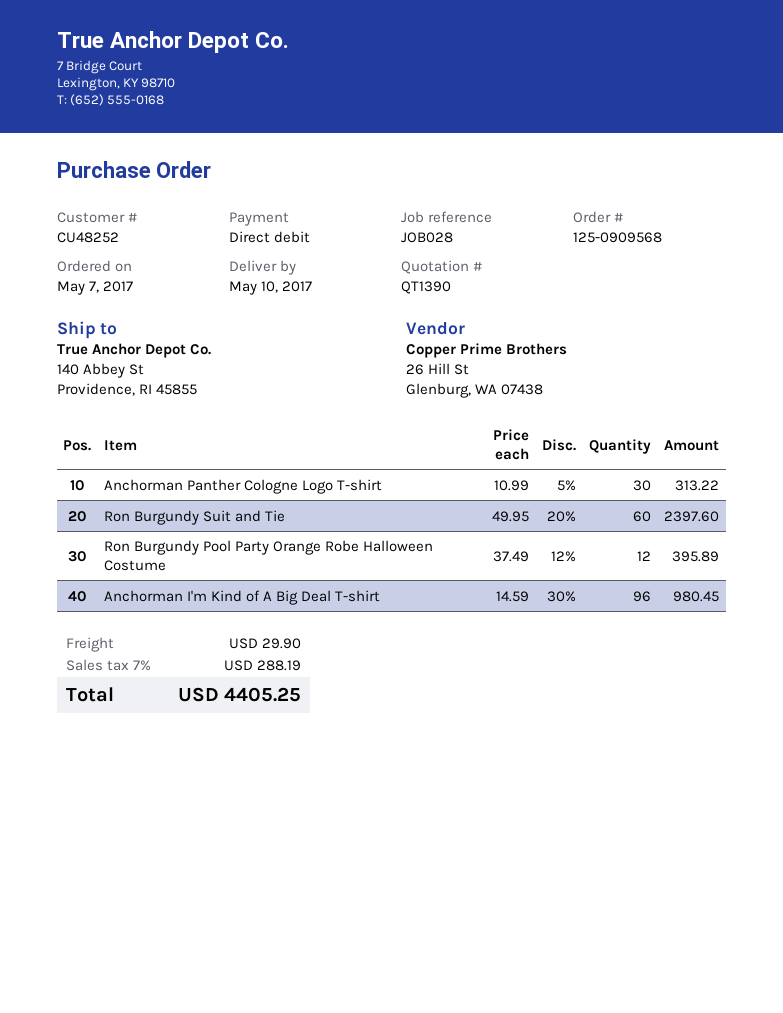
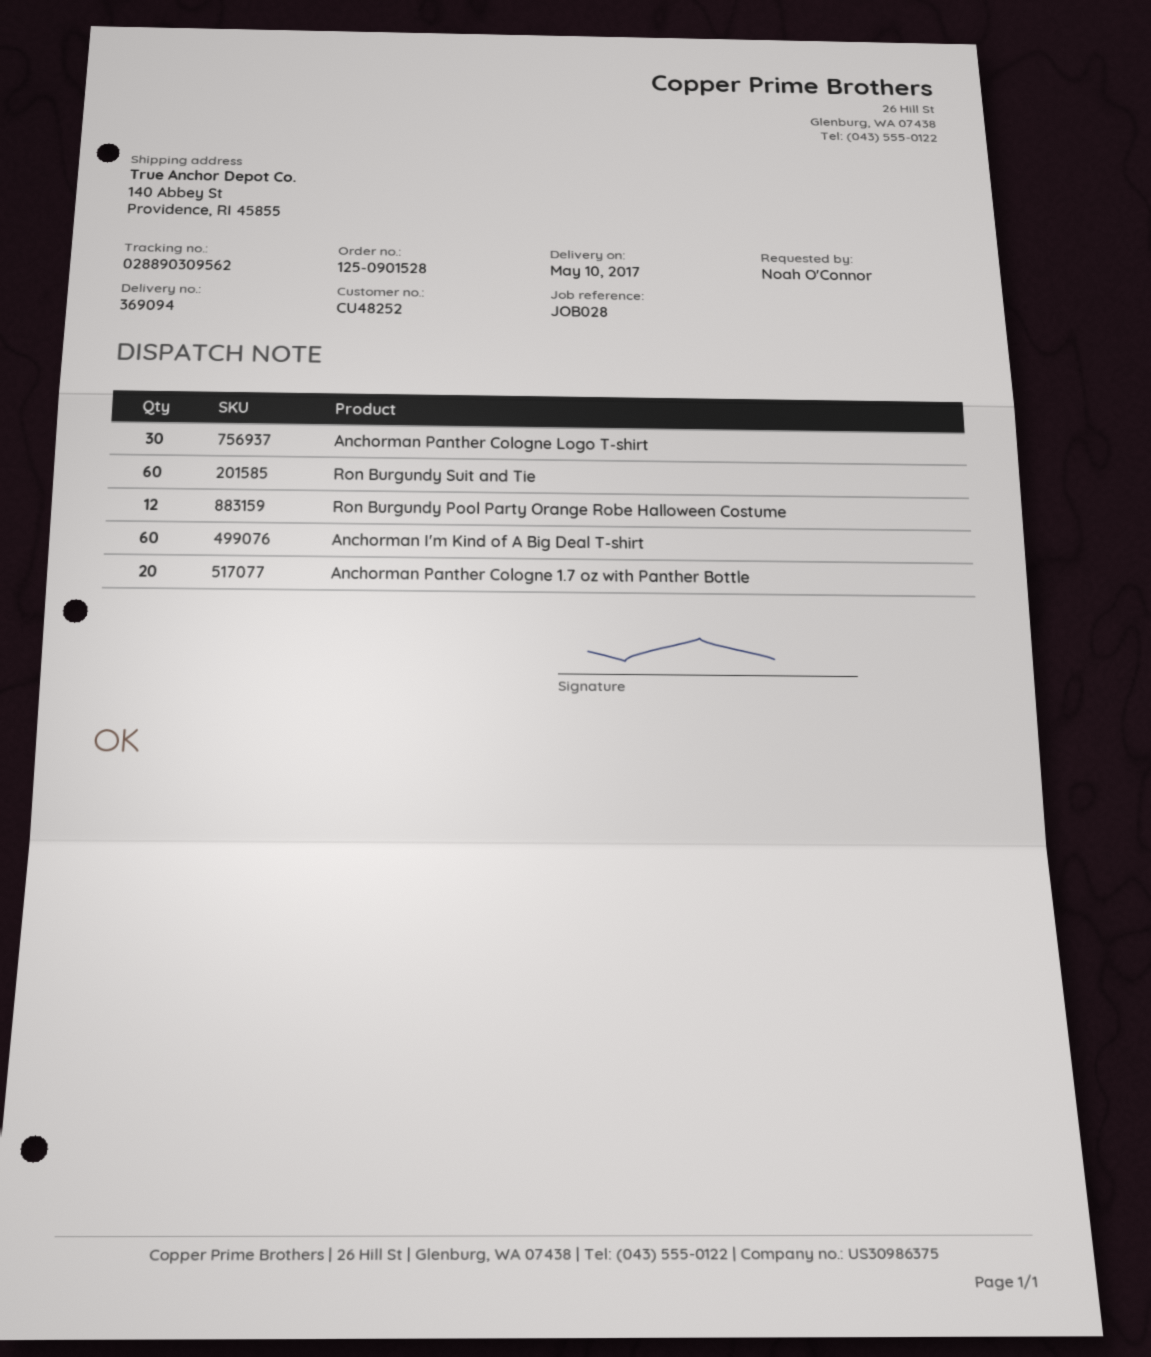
order number: 125-0909568 -> 125-0901528
Anchorman I'm Kind of A Big Deal T-shirt: 96 -> 60
Anchorman Panther Cologne 1.7 oz with Panther Bottle: none -> 20

